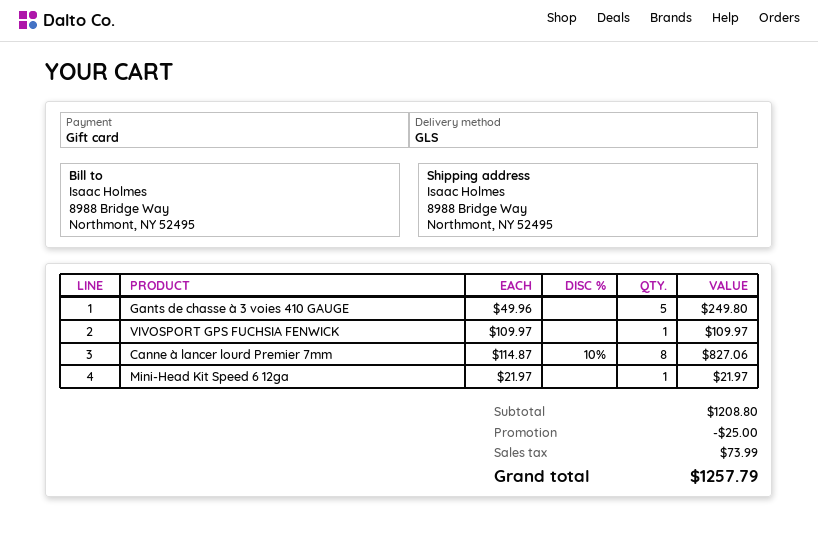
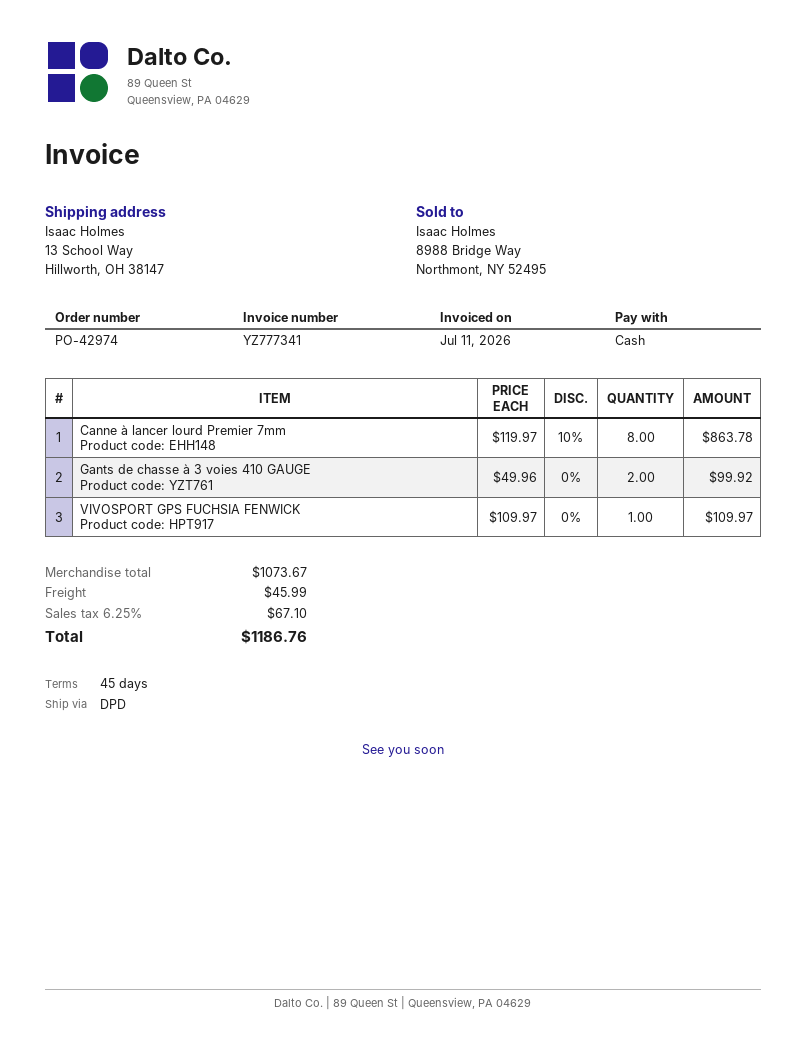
payment method: gift card -> cash
shipping method: GLS -> DPD
ship to: 8988 Bridge Way, Northmont, NY 52495 -> 13 School Way, Hillworth, OH 38147
Gants de chasse à 3 voies 410 GAUGE: 5 x 49.96 = 249.80 -> 2 x 49.96 = 99.92
Canne à lancer lourd Premier 7mm: 8 x 114.87 - 10% = 827.06 -> 8 x 119.97 - 10% = 863.78
Mini-Head Kit Speed 6 12ga: 1 x 21.97 = 21.97 -> none
subtotal: 1208.80 -> 1073.67
discount: 25.00 -> none
shipping: none -> 45.99
tax: 73.99 -> 67.10
total: 1257.79 -> 1186.76

